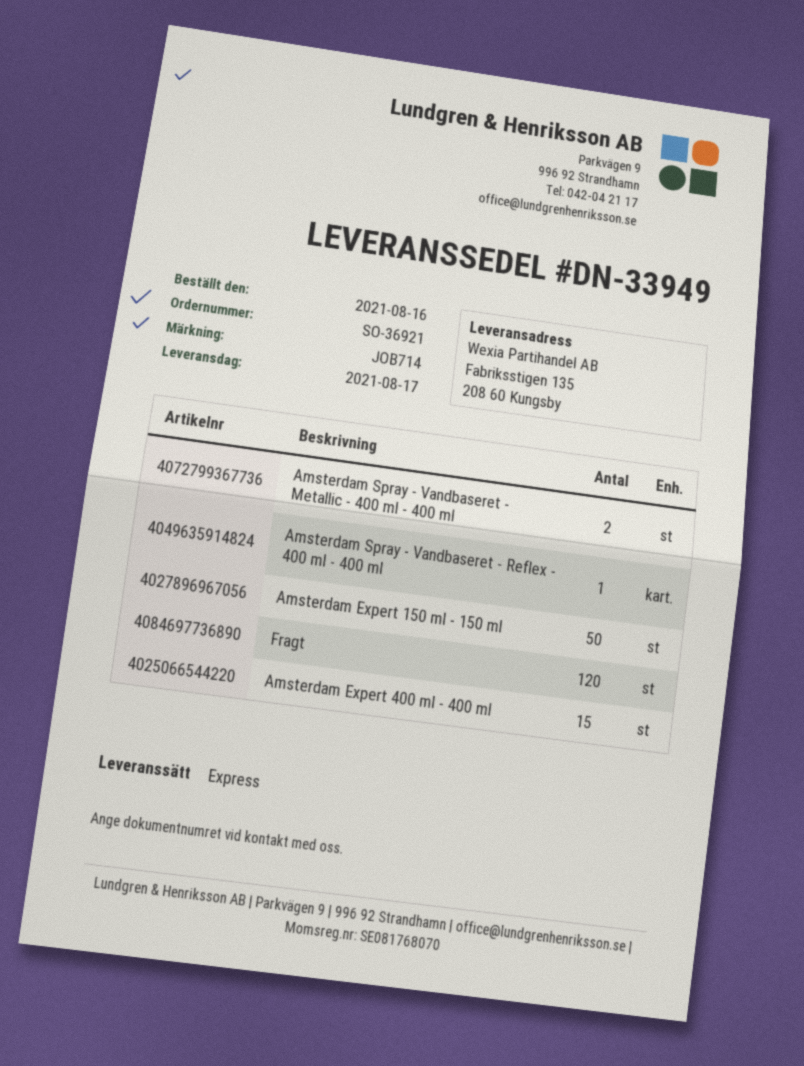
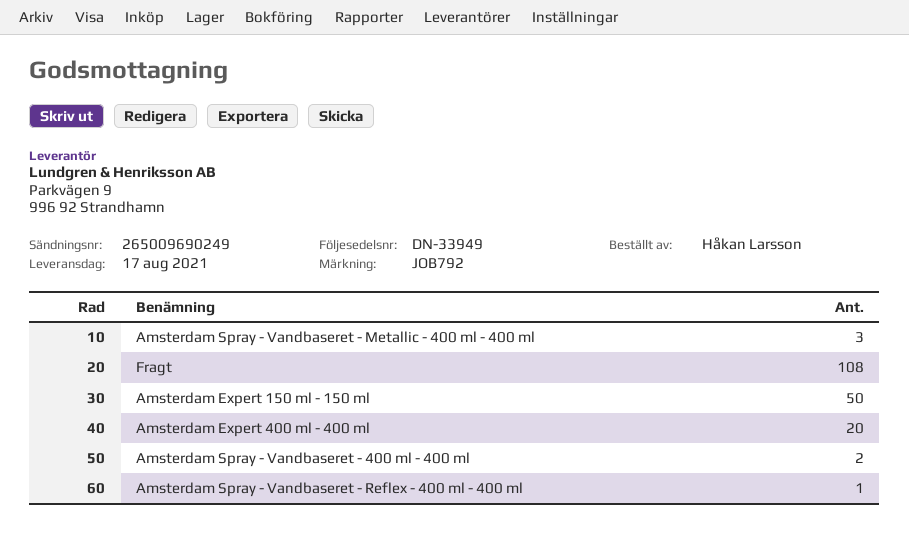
reference: JOB714 -> JOB792
Amsterdam Spray - Vandbaseret - Metallic - 400 ml - 400 ml: 2 -> 3
Fragt: 120 -> 108
Amsterdam Expert 400 ml - 400 ml: 15 -> 20
Amsterdam Spray - Vandbaseret - 400 ml - 400 ml: none -> 2

